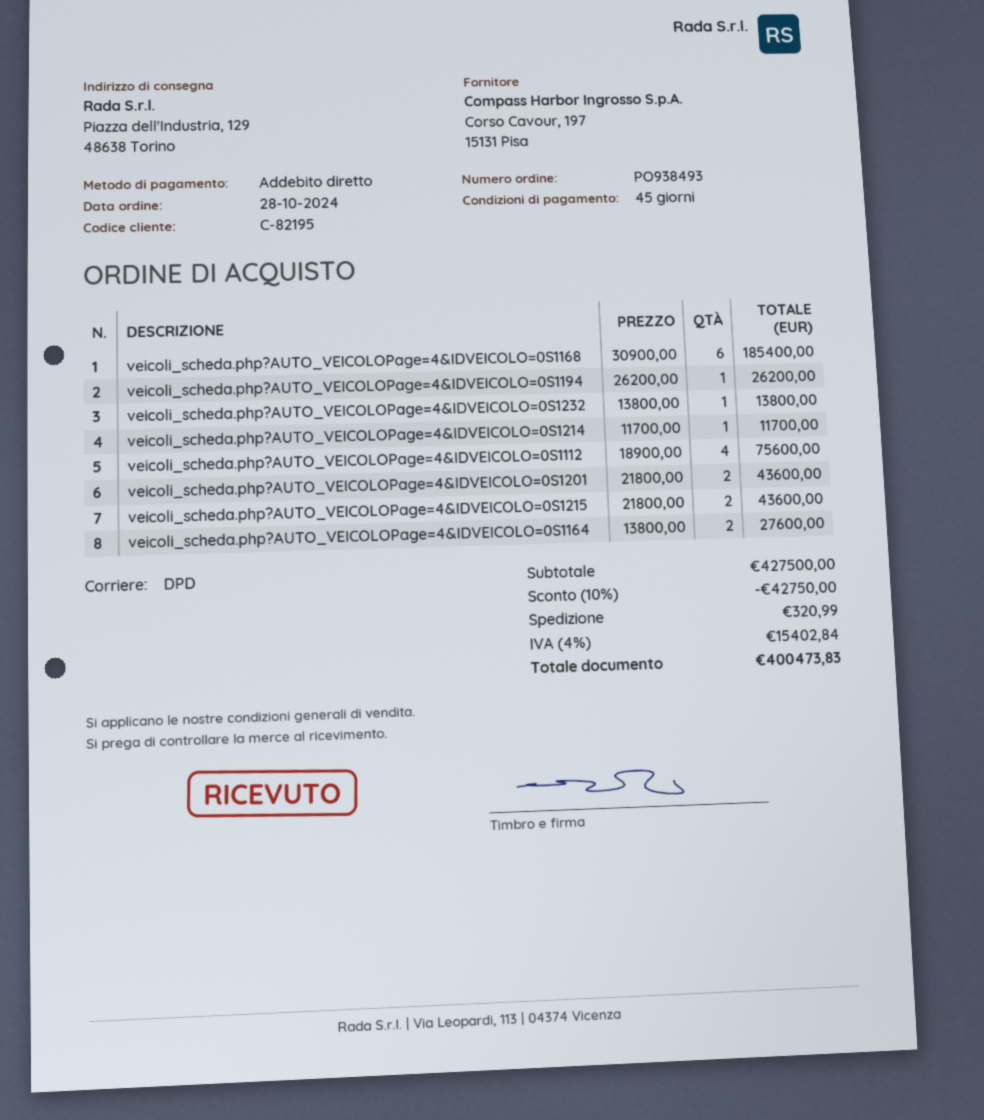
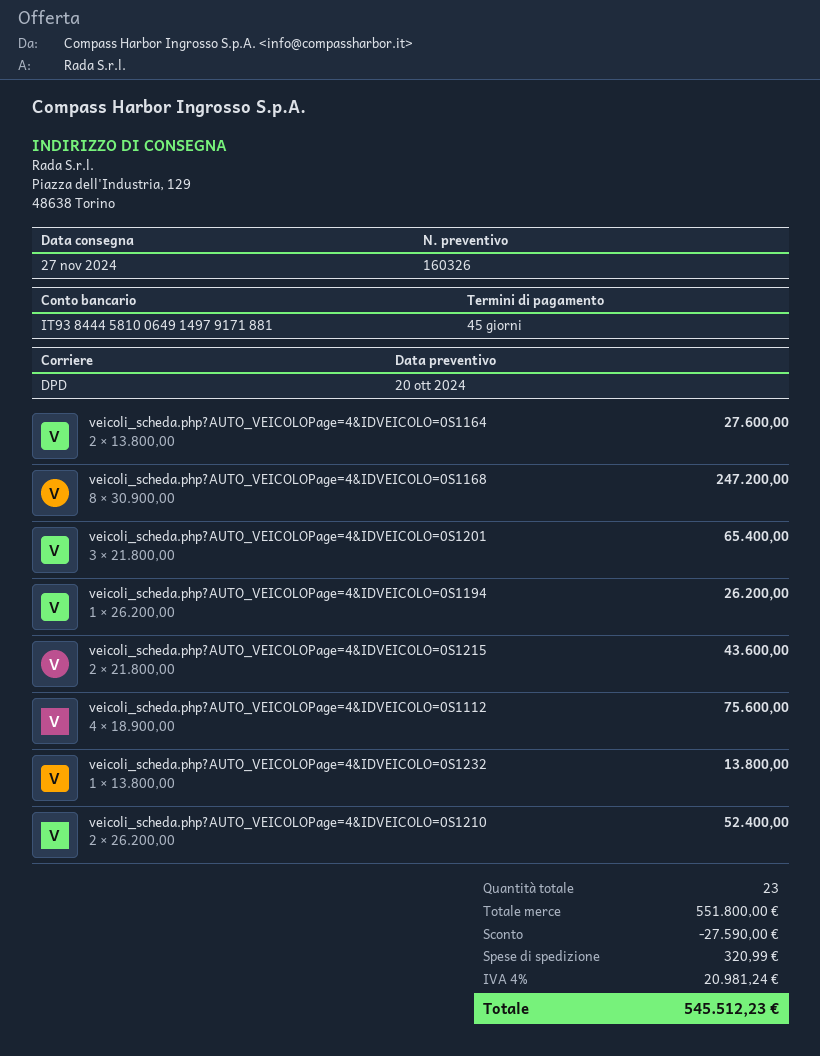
veicoli_scheda.php?AUTO_VEICOLOPage=4&IDVEICOLO=0S1168: 6 x 30900.00 = 185400.00 -> 8 x 30900.00 = 247200.00
veicoli_scheda.php?AUTO_VEICOLOPage=4&IDVEICOLO=0S1214: 1 x 11700.00 = 11700.00 -> none
veicoli_scheda.php?AUTO_VEICOLOPage=4&IDVEICOLO=0S1201: 2 x 21800.00 = 43600.00 -> 3 x 21800.00 = 65400.00
veicoli_scheda.php?AUTO_VEICOLOPage=4&IDVEICOLO=0S1210: none -> 2 x 26200.00 = 52400.00
subtotal: 427500.00 -> 551800.00
discount: 42750.00 -> 27590.00
tax: 4% = 15402.84 -> 4% = 20981.24
total: 400473.83 -> 545512.23

